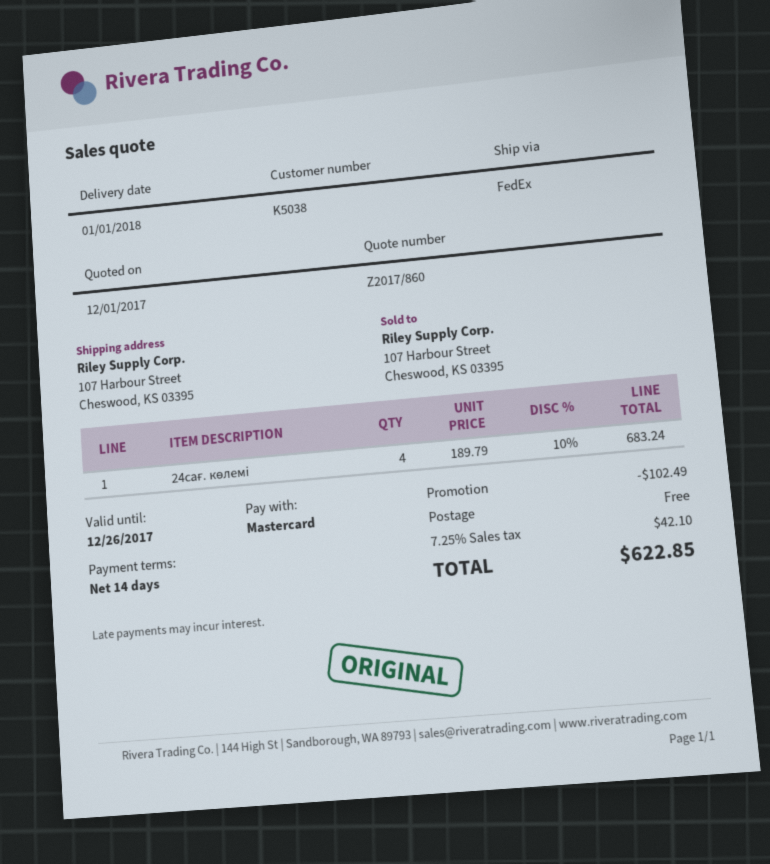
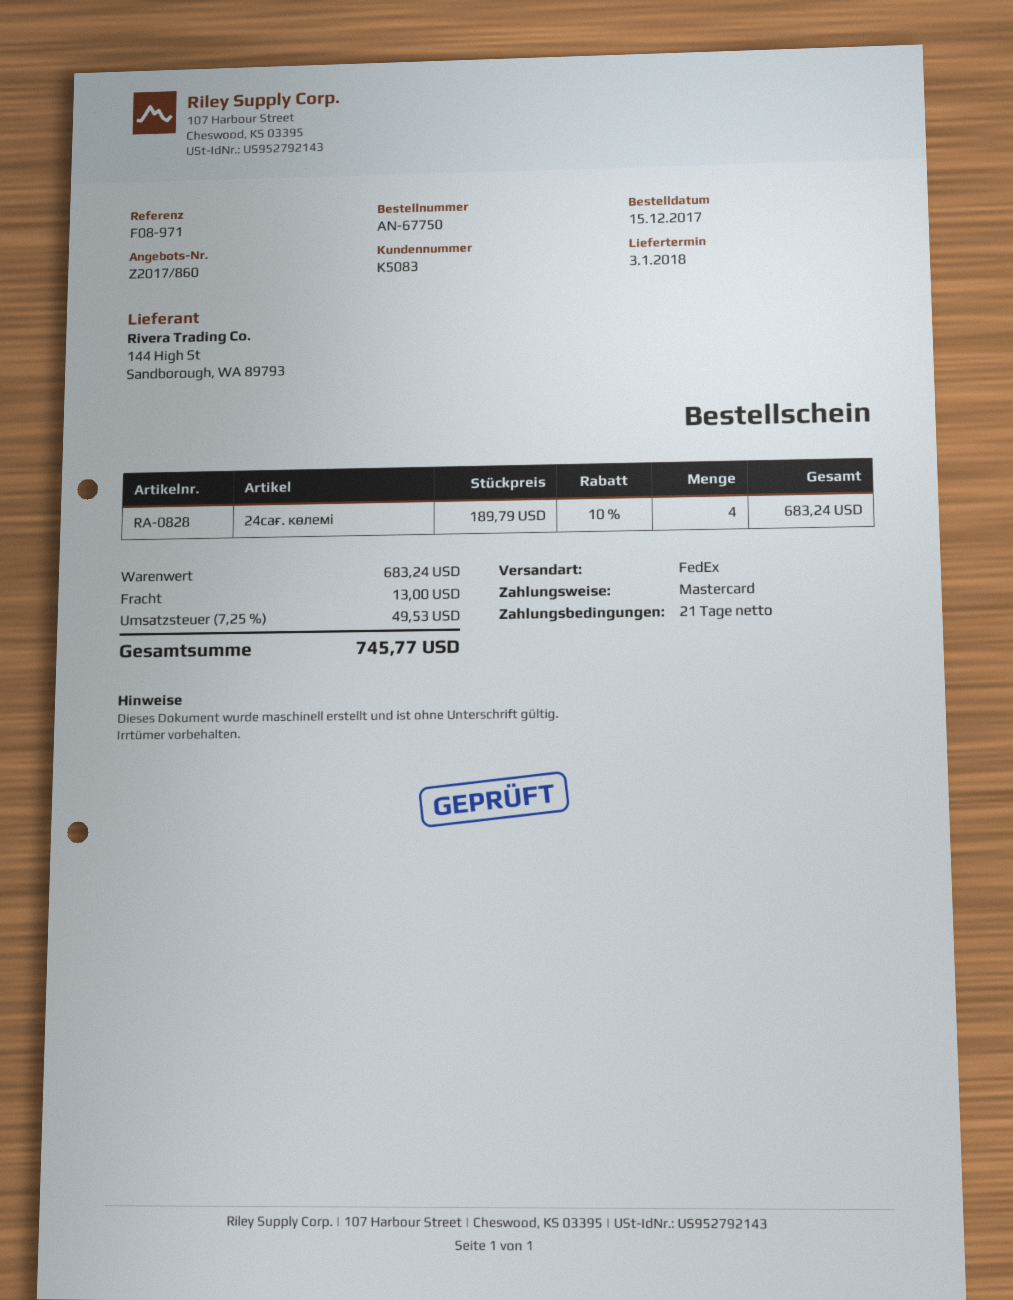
delivery date: 2018-01-01 -> 2018-01-03
payment terms: 14 days -> 21 days
customer number: K5038 -> K5083
discount: 102.49 -> none
shipping: 0.00 -> 13.00
tax: 7.25% = 42.10 -> 7.25% = 49.53
total: 622.85 -> 745.77

